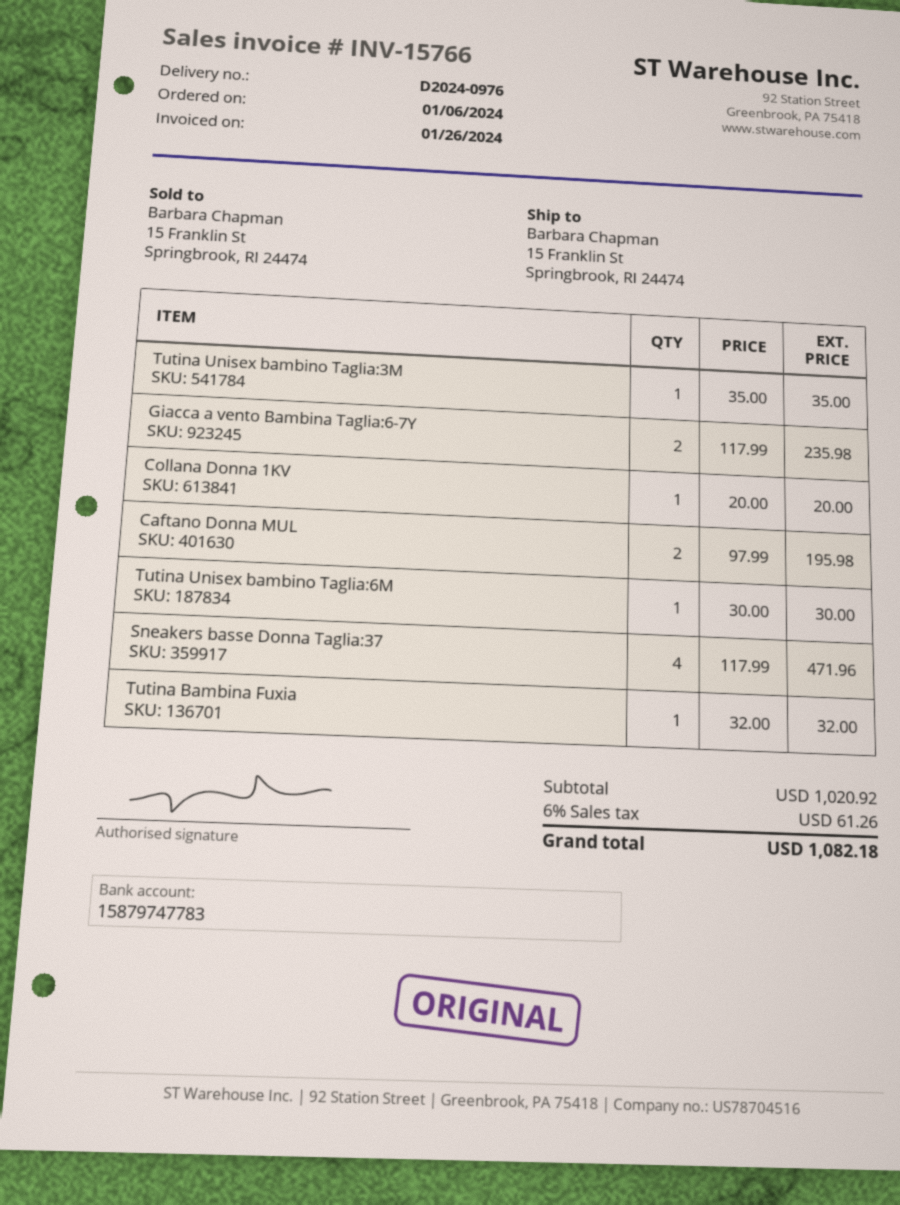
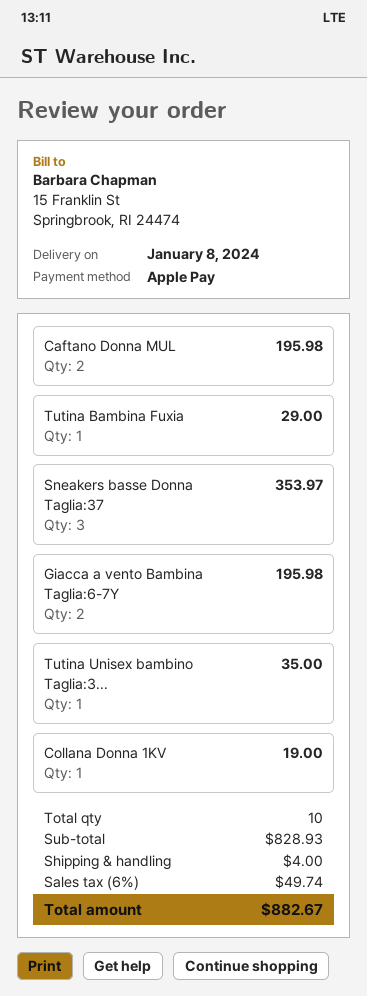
Giacca a vento Bambina Taglia:6-7Y: 2 for 235.98 -> 2 for 195.98
Collana Donna 1KV: 1 for 20.00 -> 1 for 19.00
Tutina Unisex bambino Taglia:6M: 1 for 30.00 -> none
Sneakers basse Donna Taglia:37: 4 for 471.96 -> 3 for 353.97
Tutina Bambina Fuxia: 1 for 32.00 -> 1 for 29.00
subtotal: 1020.92 -> 828.93
shipping: none -> 4.00
tax: 6% = 61.26 -> 6% = 49.74
total: 1082.18 -> 882.67

